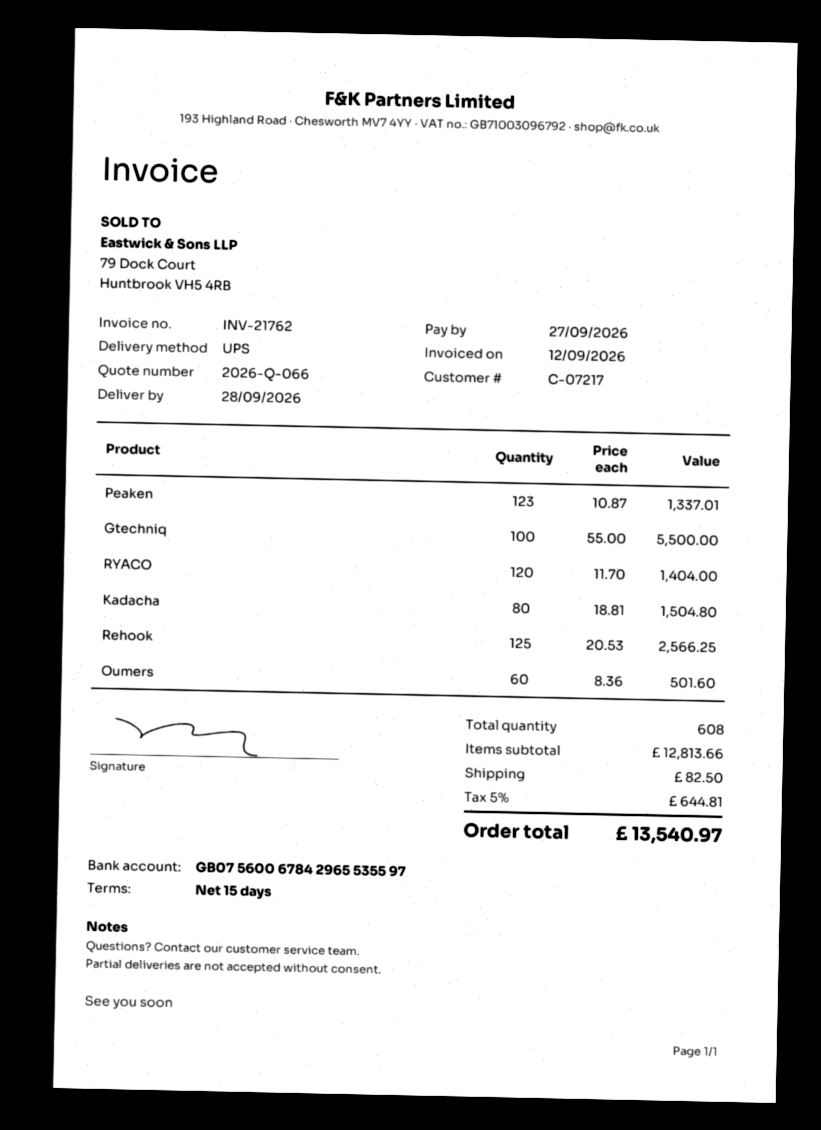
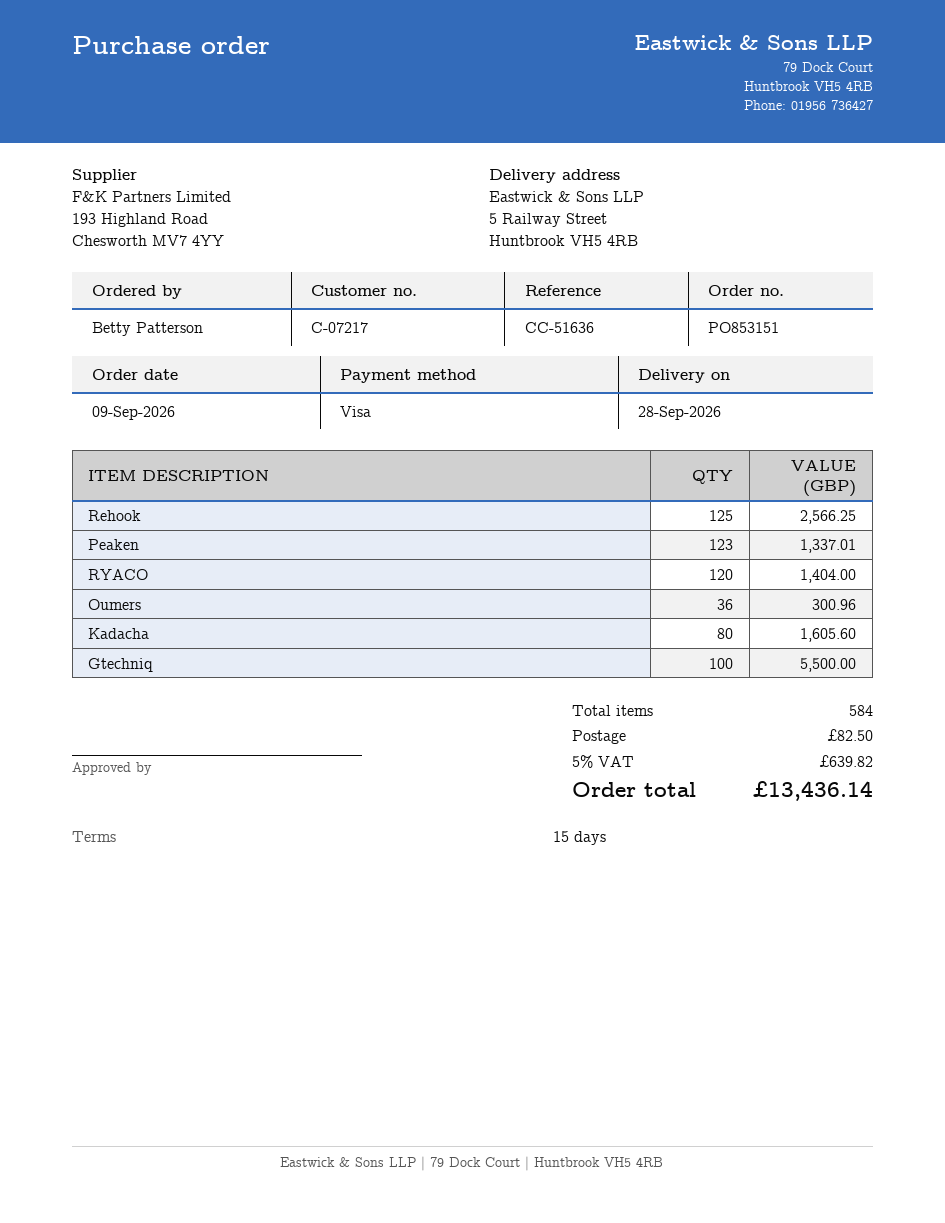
Kadacha: 80 for 1504.80 -> 80 for 1605.60
Oumers: 60 for 501.60 -> 36 for 300.96
total quantity: 608 -> 584
tax: 5% = 644.81 -> 5% = 639.82
total: 13540.97 -> 13436.14

